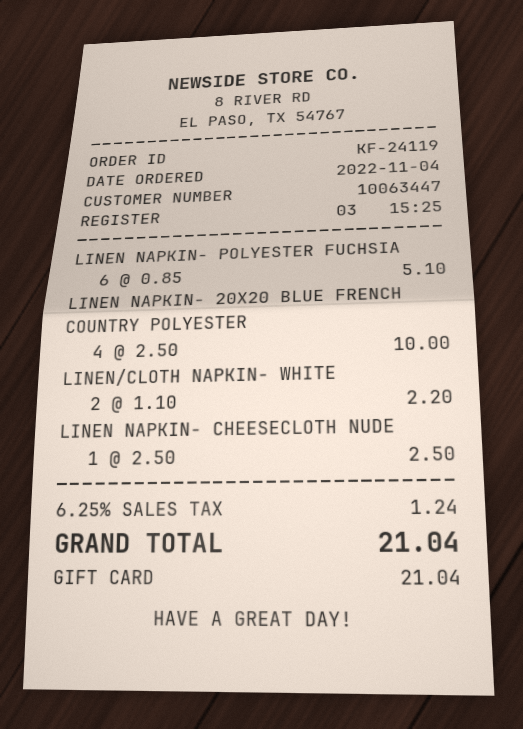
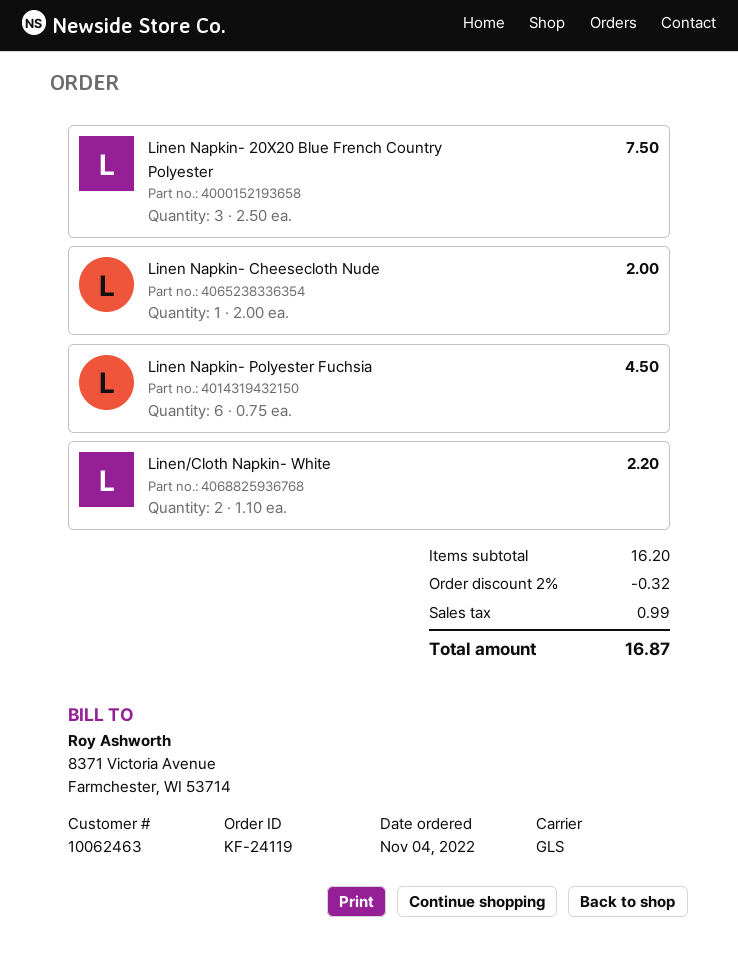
customer number: 10063447 -> 10062463
LINEN NAPKIN- POLYESTER FUCHSIA: 6 x 0.85 = 5.10 -> 6 x 0.75 = 4.50
LINEN NAPKIN- 20X20 BLUE FRENCH COUNTRY POLYESTER: 4 x 2.50 = 10.00 -> 3 x 2.50 = 7.50
LINEN NAPKIN- CHEESECLOTH NUDE: 1 x 2.50 = 2.50 -> 1 x 2.00 = 2.00
discount: none -> 2% = 0.32
tax: 1.24 -> 0.99
total: 21.04 -> 16.87

